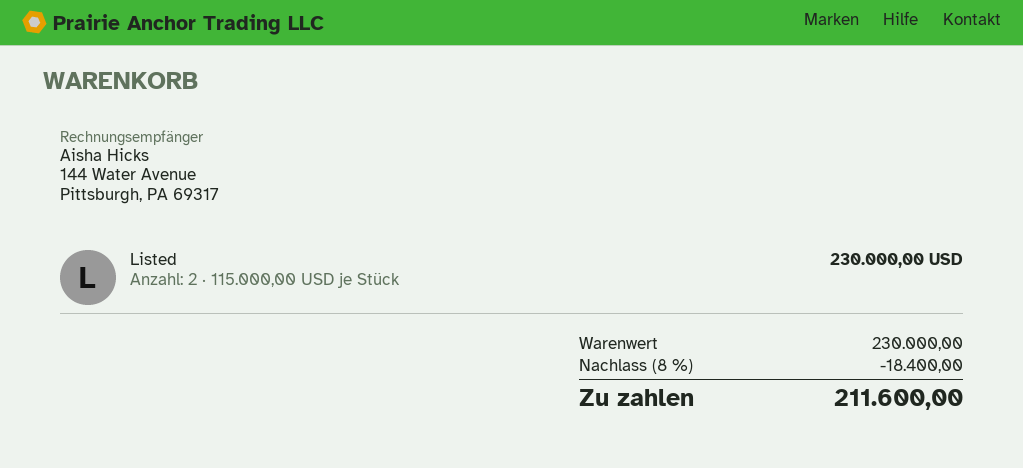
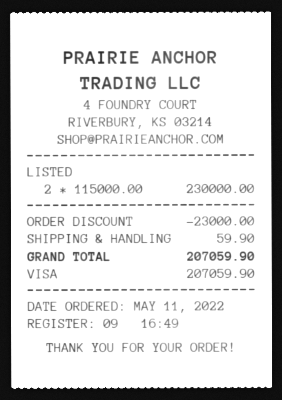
discount: 18400.00 -> 23000.00
shipping: none -> 59.90
total: 211600.00 -> 207059.90

